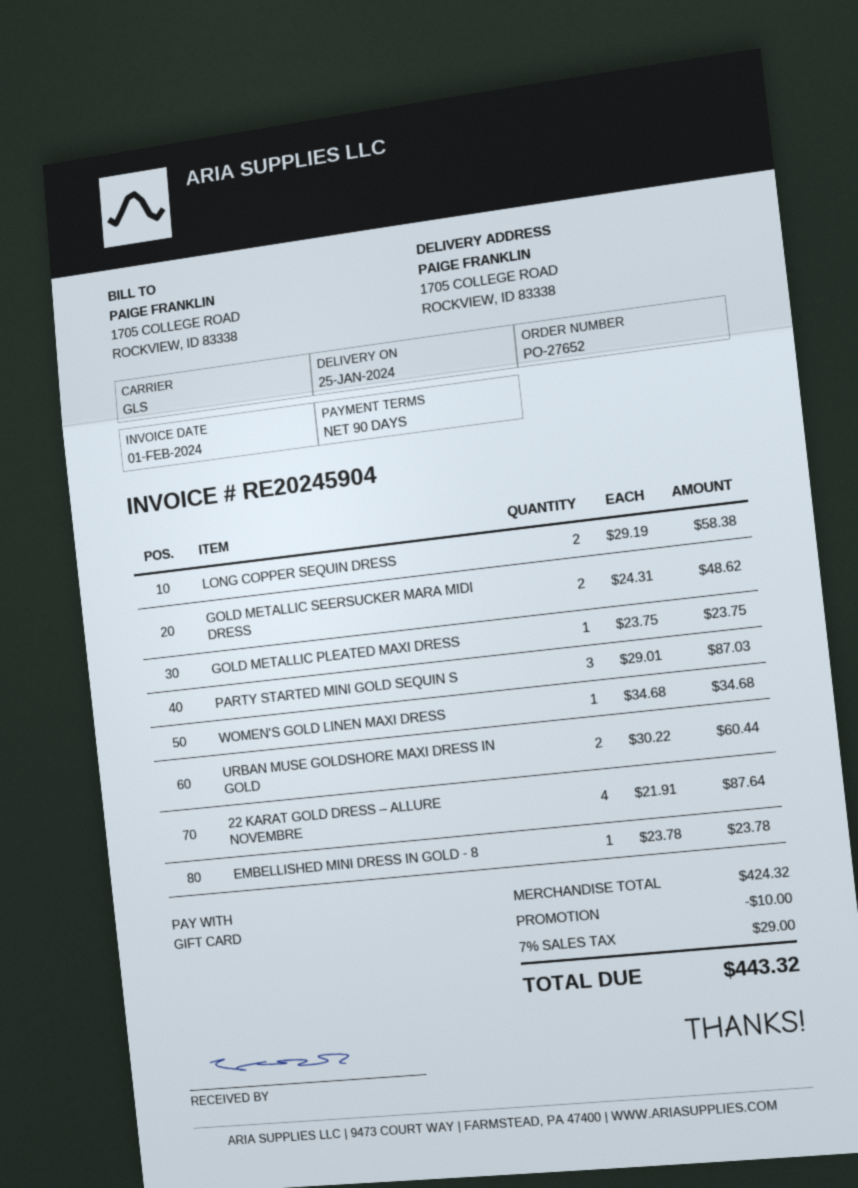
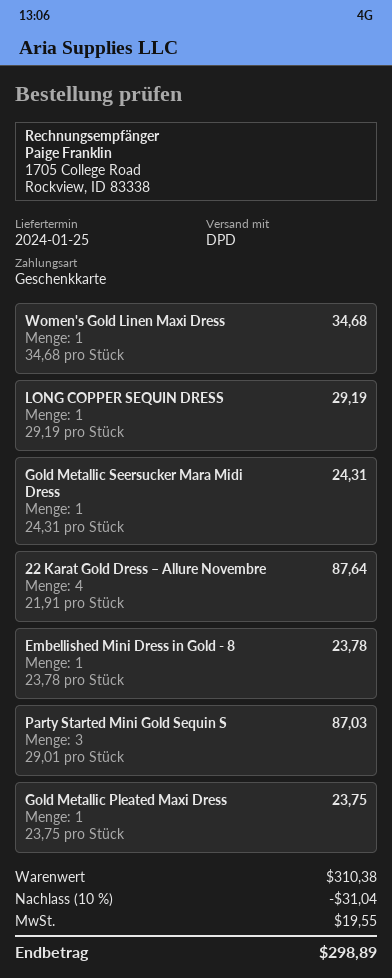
shipping method: GLS -> DPD
LONG COPPER SEQUIN DRESS: 2 x 29.19 = 58.38 -> 1 x 29.19 = 29.19
GOLD METALLIC SEERSUCKER MARA MIDI DRESS: 2 x 24.31 = 48.62 -> 1 x 24.31 = 24.31
URBAN MUSE GOLDSHORE MAXI DRESS IN GOLD: 2 x 30.22 = 60.44 -> none
subtotal: 424.32 -> 310.38
discount: 10.00 -> 31.04
tax: 29.00 -> 19.55
total: 443.32 -> 298.89

